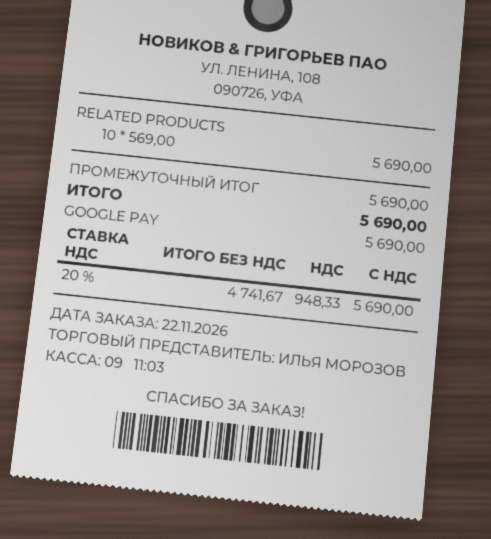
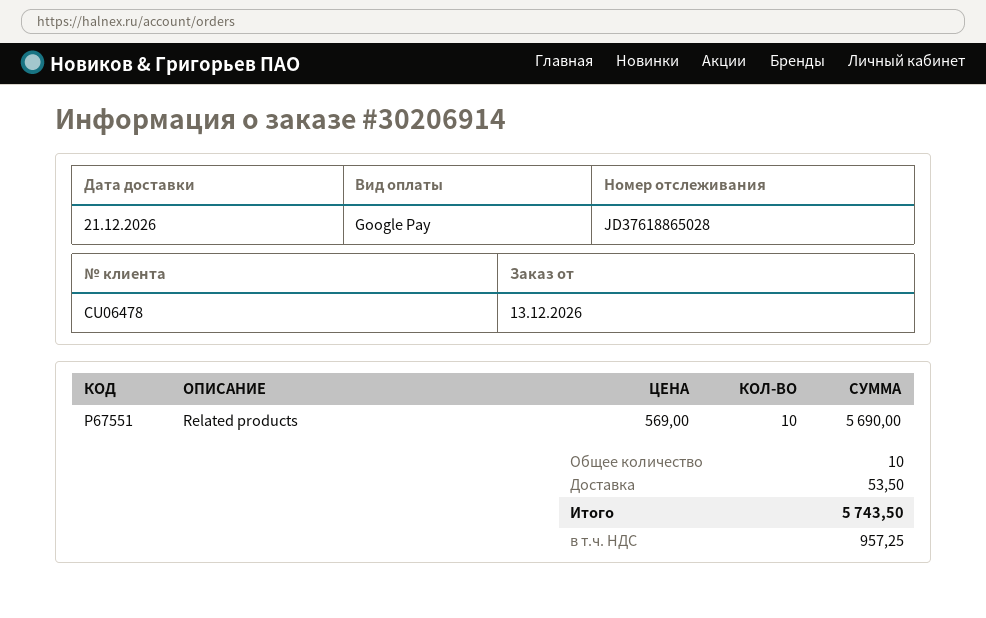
order date: 2026-11-22 -> 2026-12-13
shipping: none -> 53.50
tax: 948.33 -> 957.25
total: 5690.00 -> 5743.50

